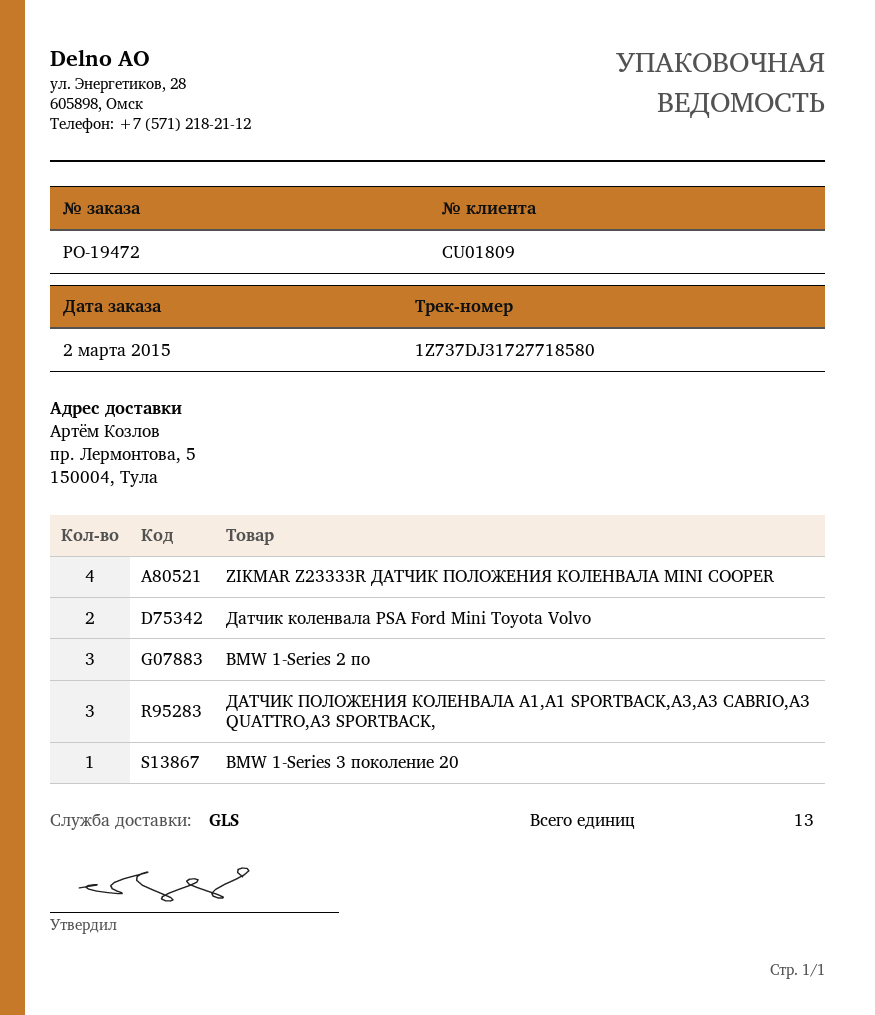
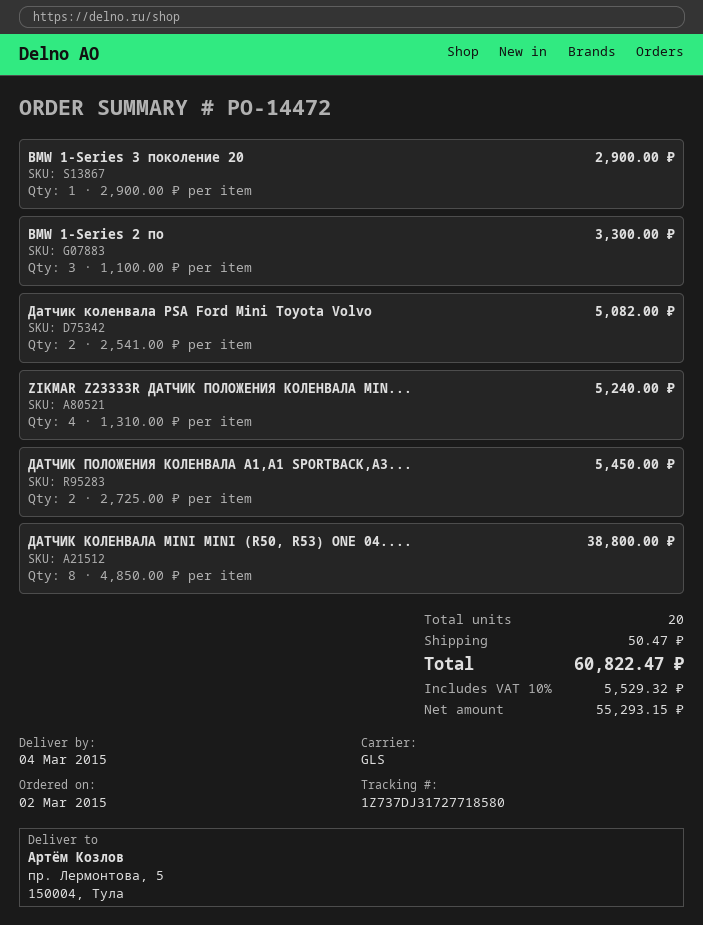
order number: PO-19472 -> PO-14472
ДАТЧИК ПОЛОЖЕНИЯ КОЛЕНВАЛА A1,A1 SPORTBACK,A3,A3 CABRIO,A3 QUATTRO,A3 SPORTBACK,: 3 -> 2
ДАТЧИК КОЛЕНВАЛА MINI MINI (R50, R53) ONE 04....: none -> 8
total quantity: 13 -> 20

